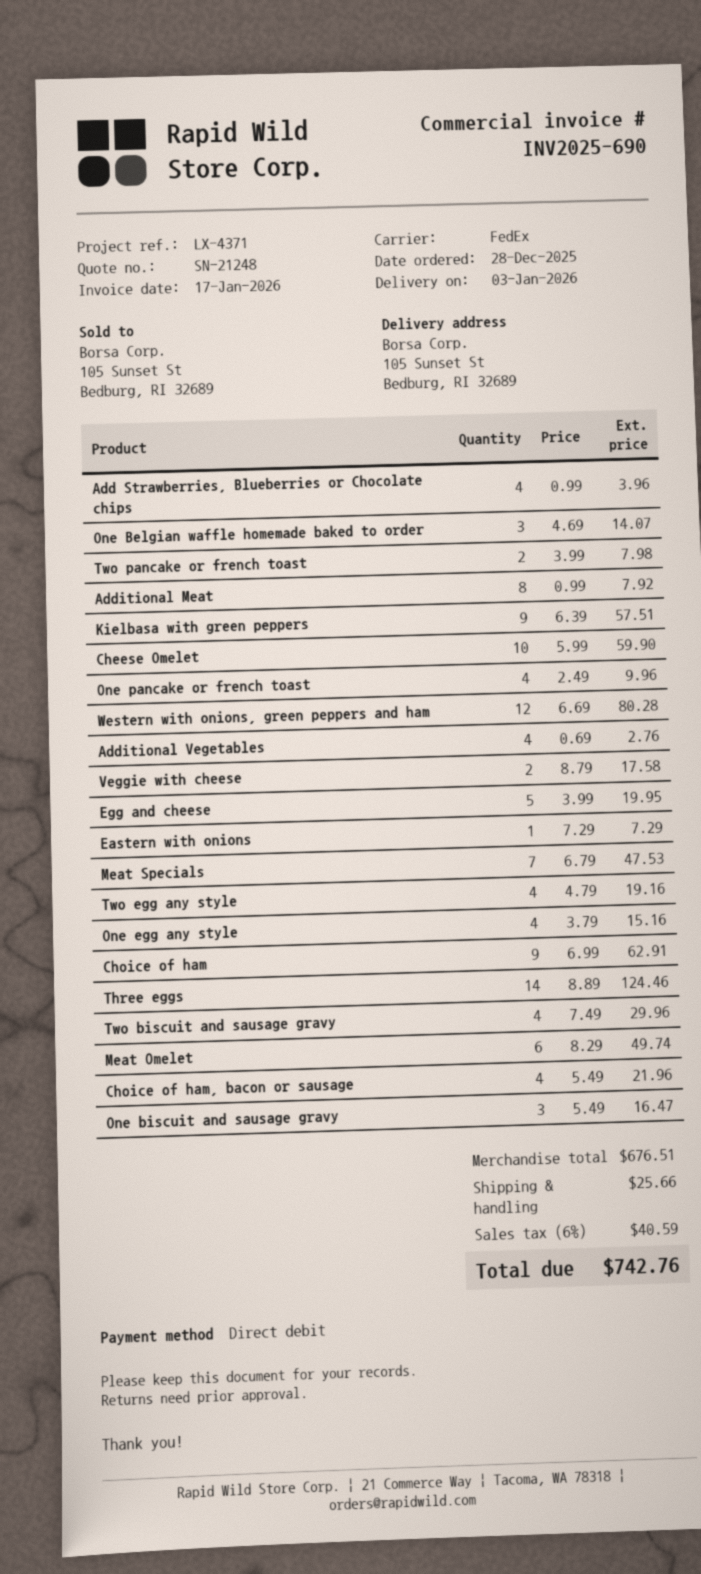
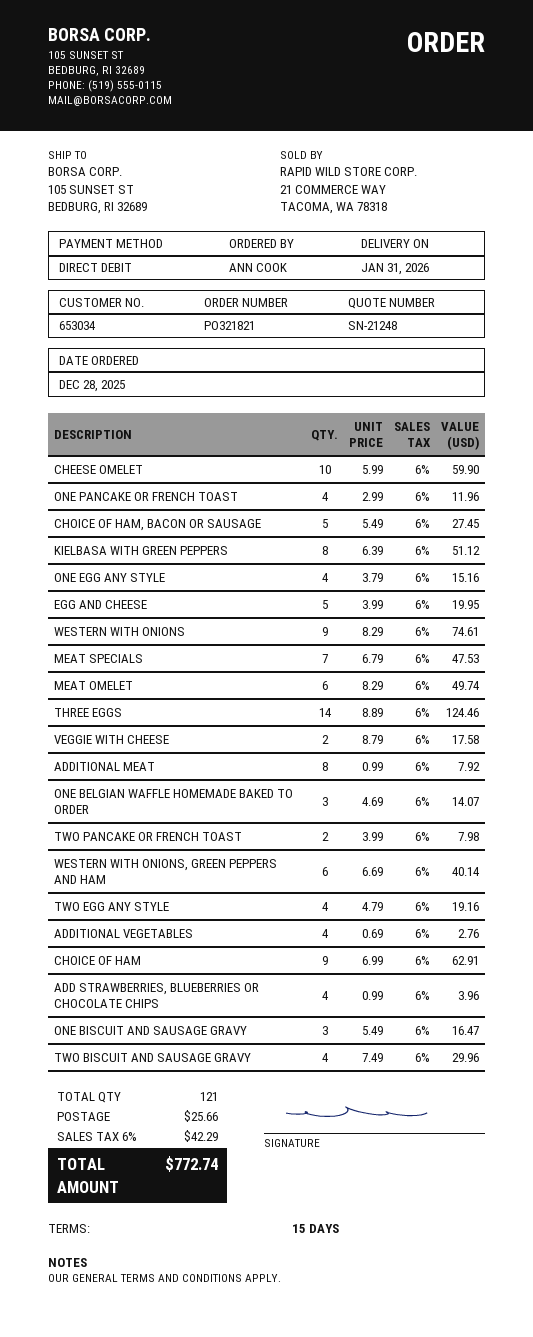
delivery date: 2026-01-03 -> 2026-01-31
Kielbasa with green peppers: 9 x 6.39 = 57.51 -> 8 x 6.39 = 51.12
One pancake or french toast: 4 x 2.49 = 9.96 -> 4 x 2.99 = 11.96
Western with onions, green peppers and ham: 12 x 6.69 = 80.28 -> 6 x 6.69 = 40.14
Eastern with onions: 1 x 7.29 = 7.29 -> none
Choice of ham, bacon or sausage: 4 x 5.49 = 21.96 -> 5 x 5.49 = 27.45
WESTERN WITH ONIONS: none -> 9 x 8.29 = 74.61
tax: 6% = 40.59 -> 6% = 42.29
total: 742.76 -> 772.74

